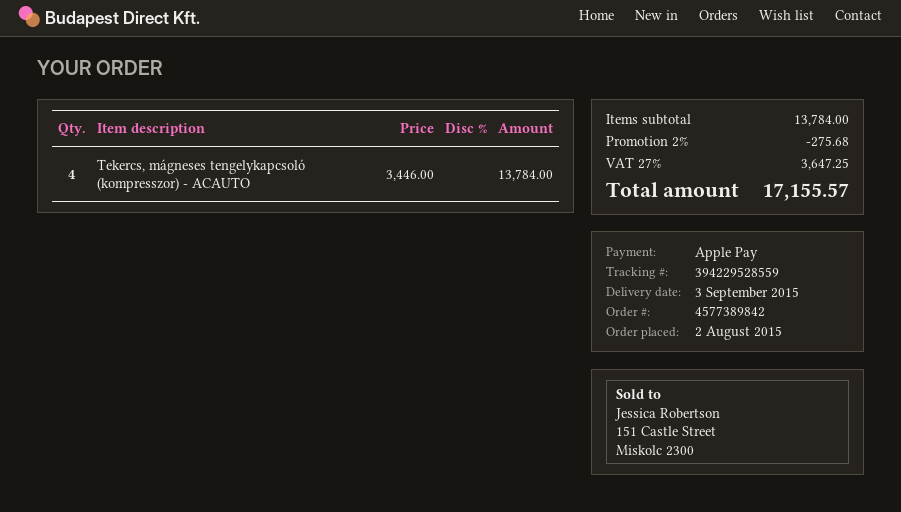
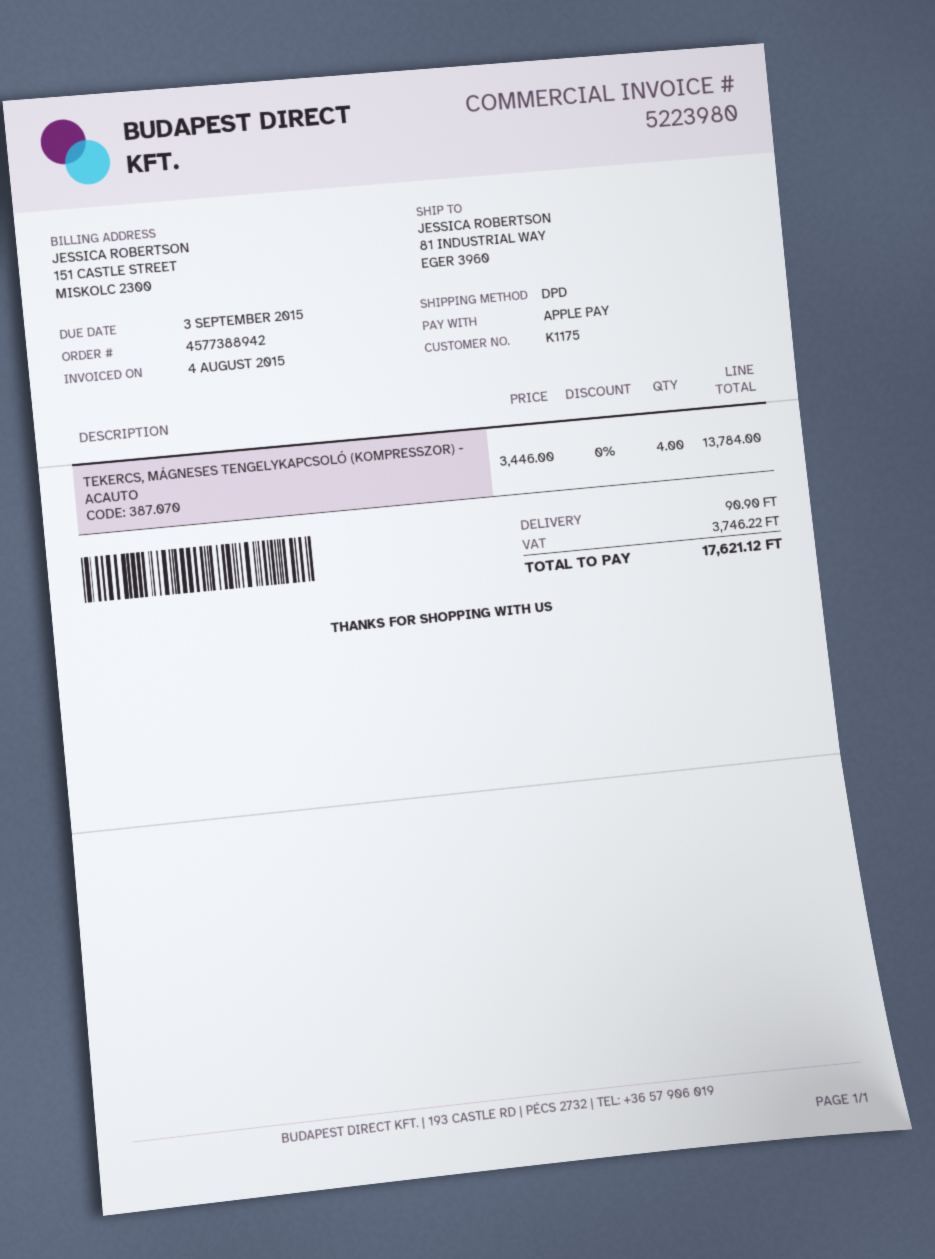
order number: 4577389842 -> 4577388942
discount: 2% = 275.68 -> none
shipping: none -> 90.90
tax: 3647.25 -> 3746.22
total: 17155.57 -> 17621.12

